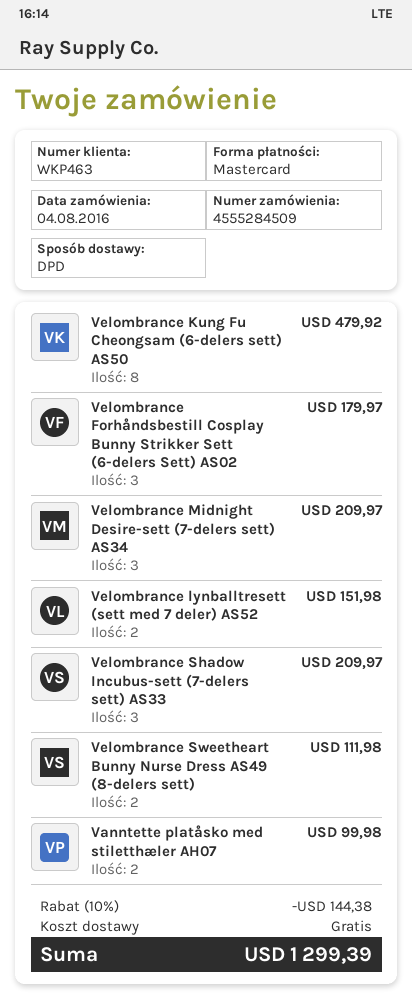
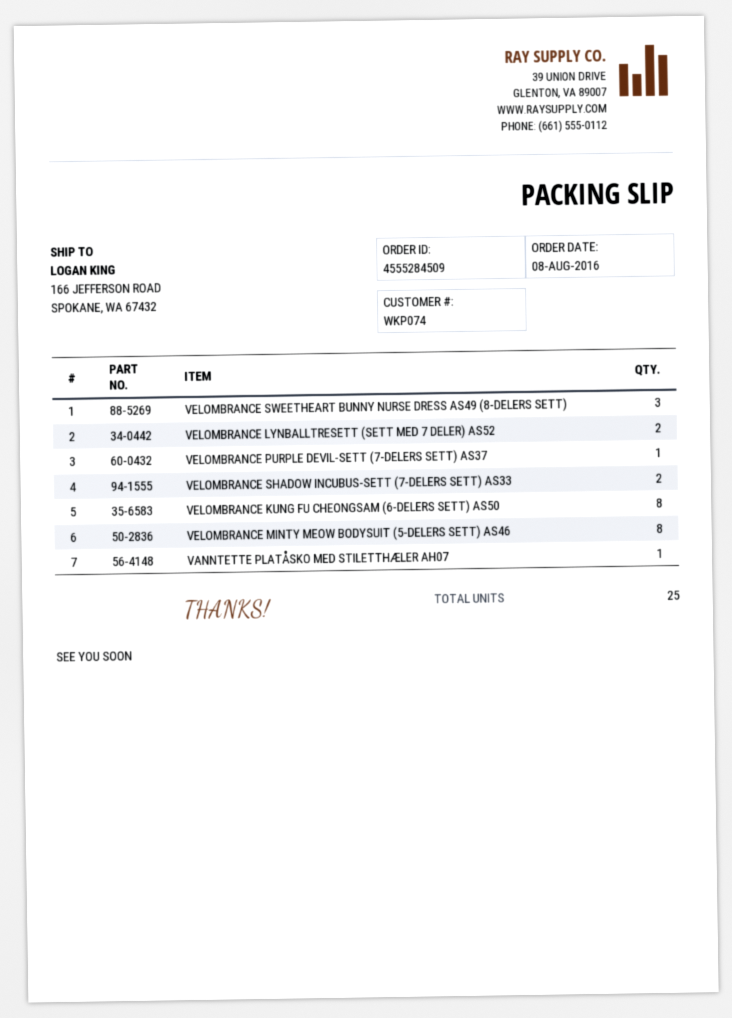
order date: 2016-08-04 -> 2016-08-08
customer number: WKP463 -> WKP074
Velombrance Forhåndsbestill Cosplay Bunny Strikker Sett (6-delers Sett) AS02: 3 -> none
Velombrance Midnight Desire-sett (7-delers sett) AS34: 3 -> none
Velombrance Shadow Incubus-sett (7-delers sett) AS33: 3 -> 2
Velombrance Sweetheart Bunny Nurse Dress AS49 (8-delers sett): 2 -> 3
Vanntette platåsko med stiletthæler AH07: 2 -> 1
VELOMBRANCE PURPLE DEVIL-SETT (7-DELERS SETT) AS37: none -> 1
VELOMBRANCE MINTY MEOW BODYSUIT (5-DELERS SETT) AS46: none -> 8

